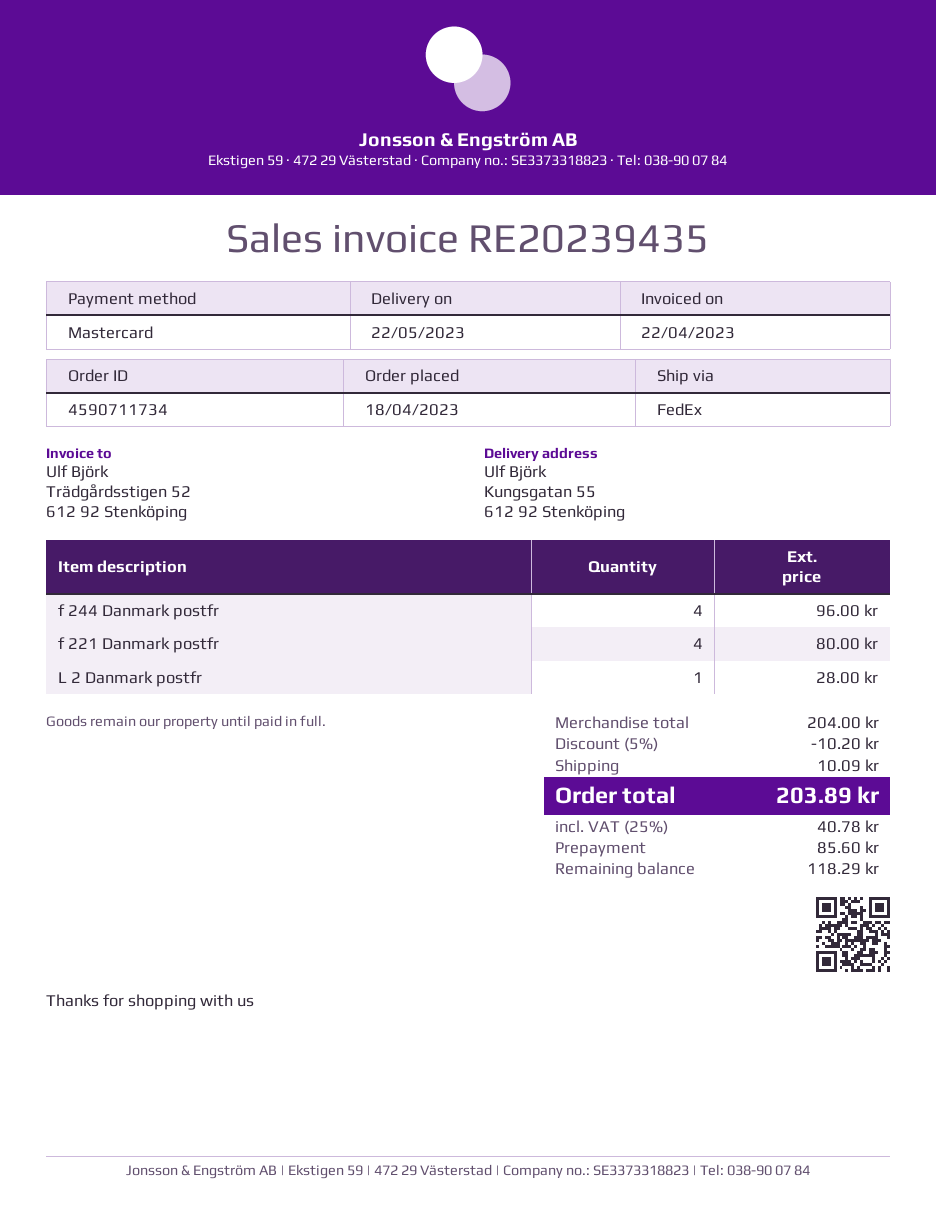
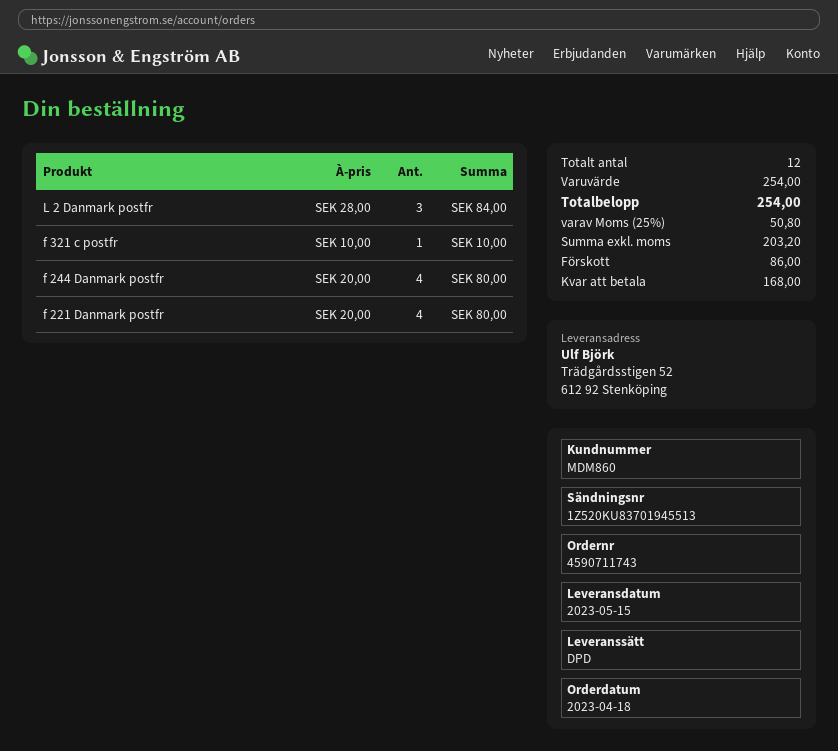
order number: 4590711734 -> 4590711743
delivery date: 2023-05-22 -> 2023-05-15
shipping method: FedEx -> DPD
ship to: Kungsgatan 55, 612 92 Stenköping -> Trädgårdsstigen 52, 612 92 Stenköping
f 244 Danmark postfr: 4 for 96.00 -> 4 for 80.00
L 2 Danmark postfr: 1 for 28.00 -> 3 for 84.00
f 321 c postfr: none -> 1 for 10.00
subtotal: 204.00 -> 254.00
discount: 5% = 10.20 -> none
shipping: 10.09 -> none
tax: 25% = 40.78 -> 25% = 50.80
total: 203.89 -> 254.00
deposit: 85.60 -> 86.00
balance: 118.29 -> 168.00

